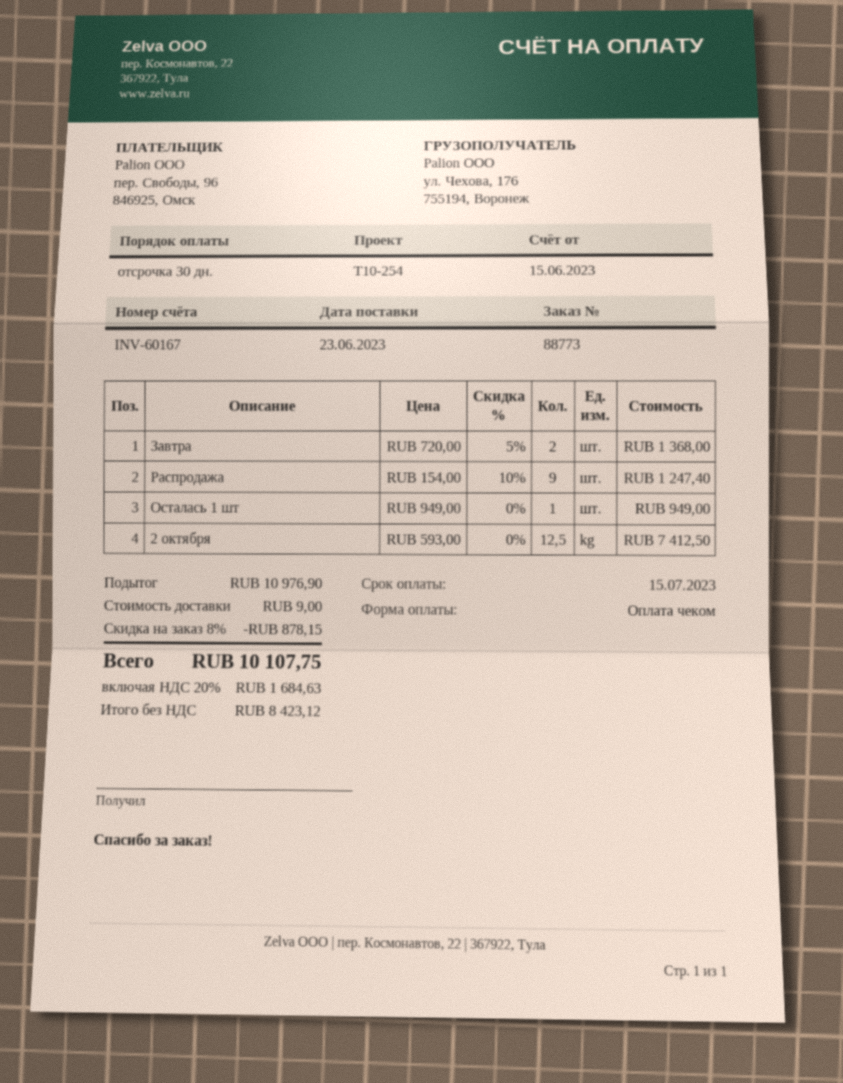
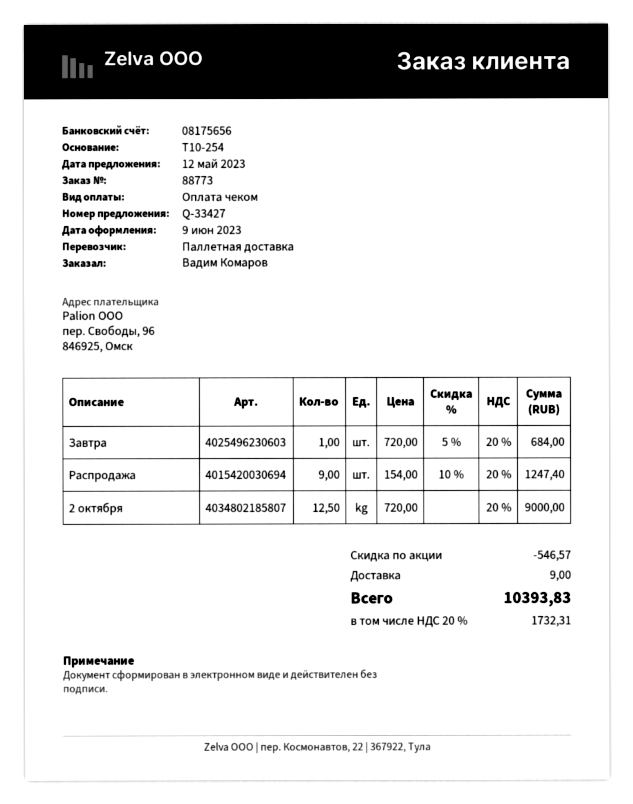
Завтра: 2 x 720.00 - 5% = 1368.00 -> 1 x 720.00 - 5% = 684.00
Осталась 1 шт: 1 x 949.00 = 949.00 -> none
2 октября: 12.5 x 593.00 = 7412.50 -> 12.5 x 720.00 = 9000.00
discount: 878.15 -> 546.57
tax: 20% = 1684.63 -> 20% = 1732.31
total: 10107.75 -> 10393.83

